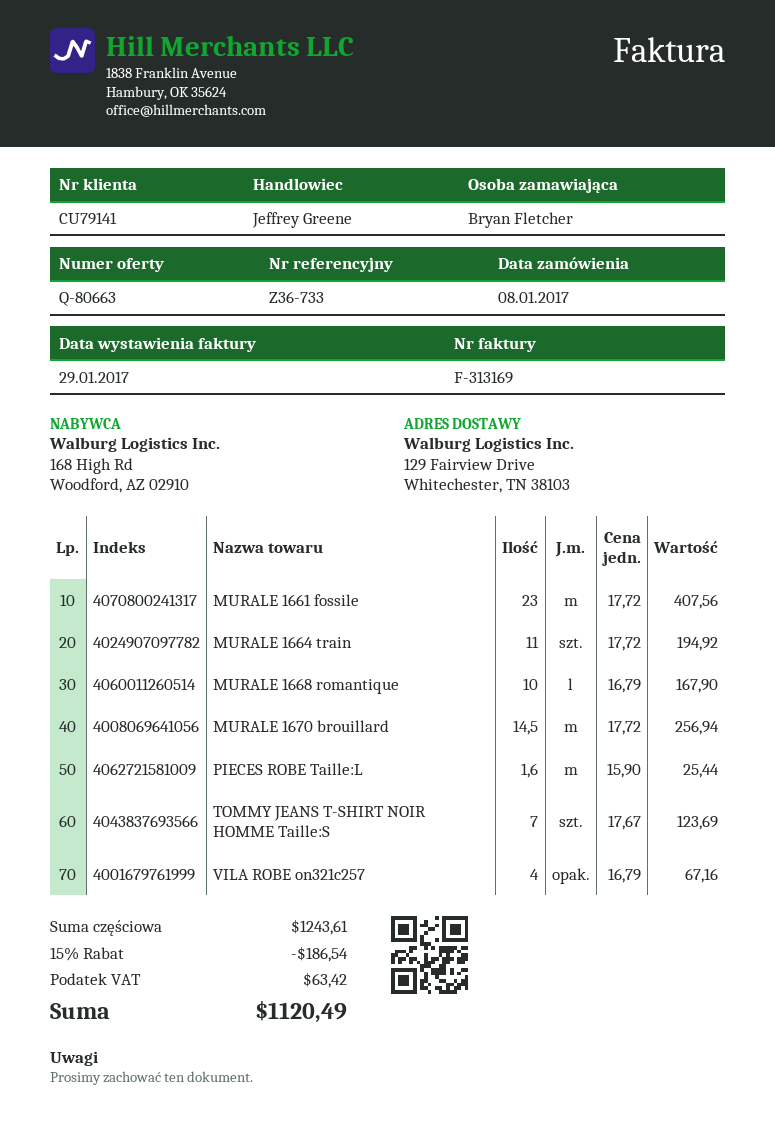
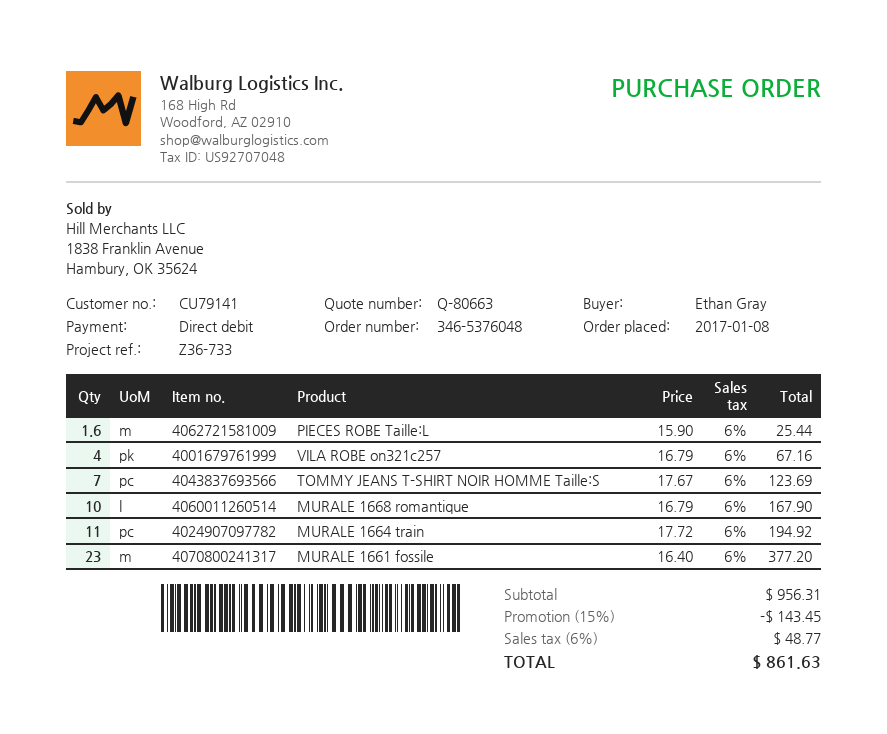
ordered by: Bryan Fletcher -> Ethan Gray
MURALE 1661 fossile: 23 x 17.72 = 407.56 -> 23 x 16.40 = 377.20
MURALE 1670 brouillard: 14.5 x 17.72 = 256.94 -> none
subtotal: 1243.61 -> 956.31
discount: 15% = 186.54 -> 15% = 143.45
tax: 63.42 -> 48.77
total: 1120.49 -> 861.63

